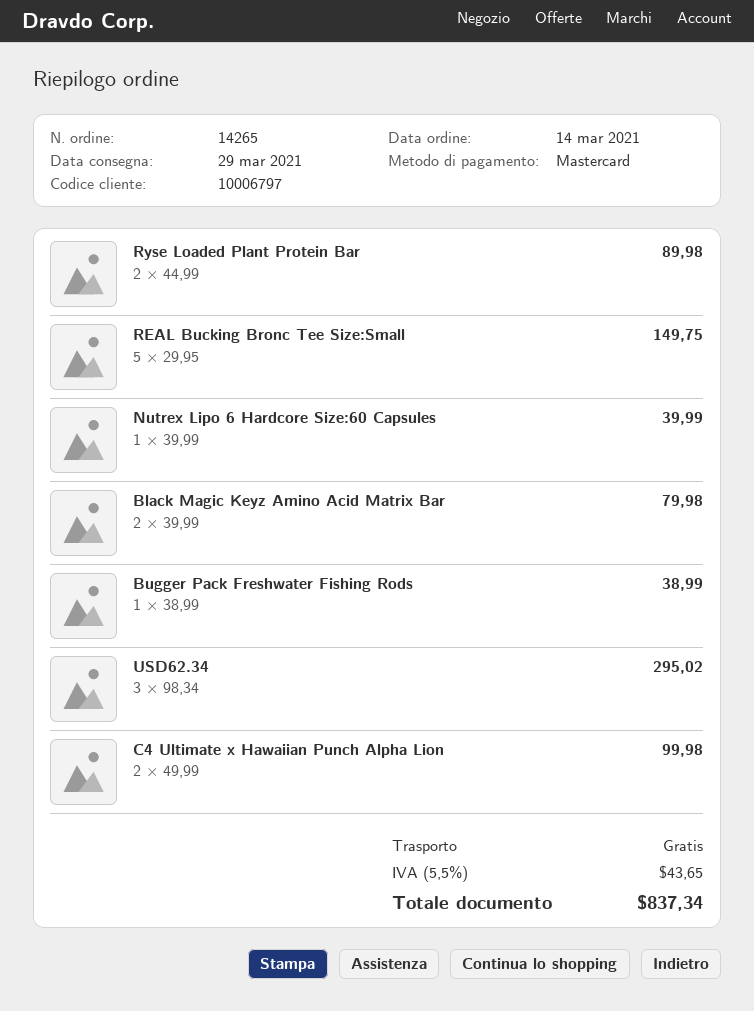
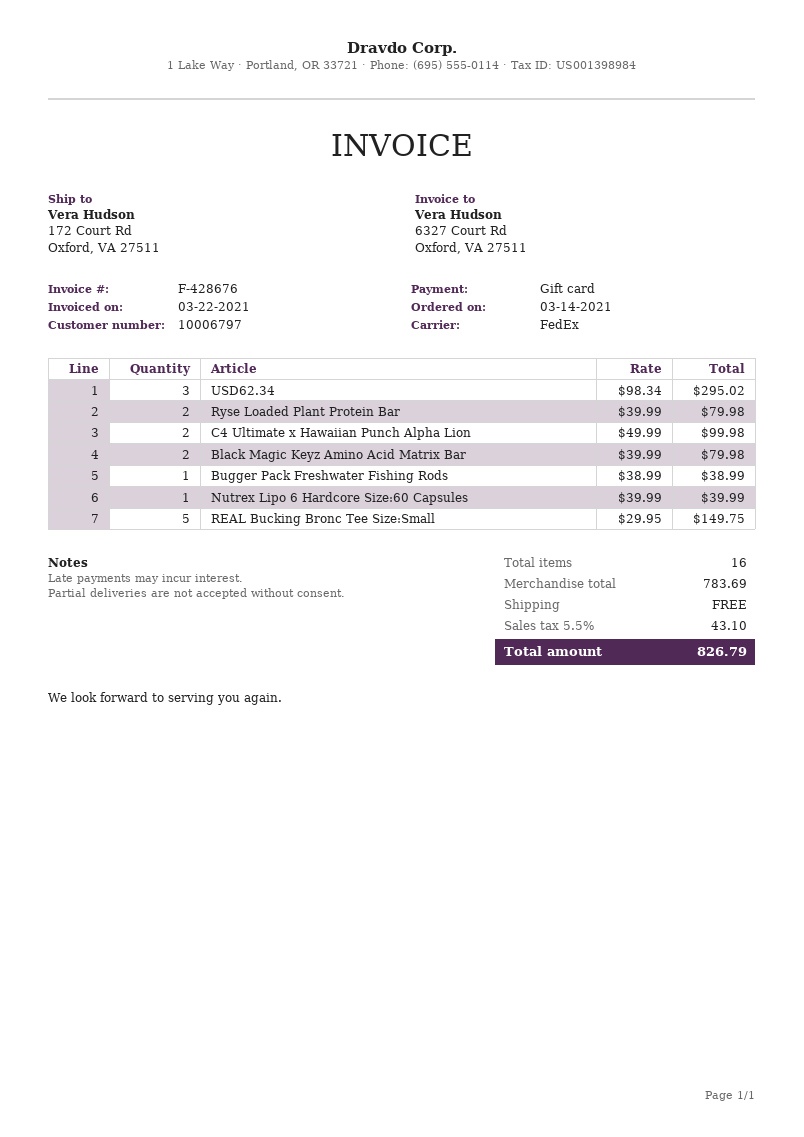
payment method: Mastercard -> gift card
Ryse Loaded Plant Protein Bar: 2 x 44.99 = 89.98 -> 2 x 39.99 = 79.98
tax: 5.5% = 43.65 -> 5.5% = 43.10
total: 837.34 -> 826.79

